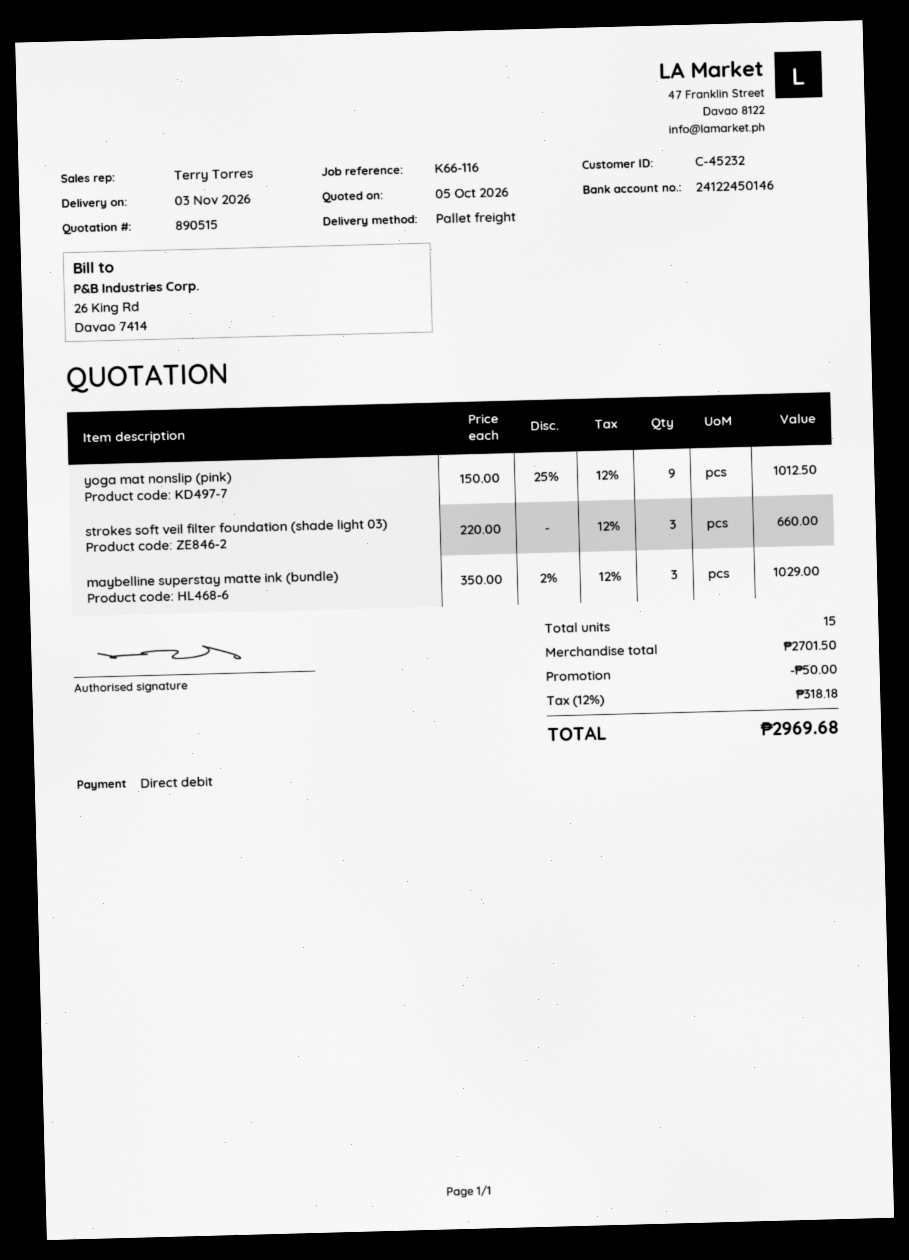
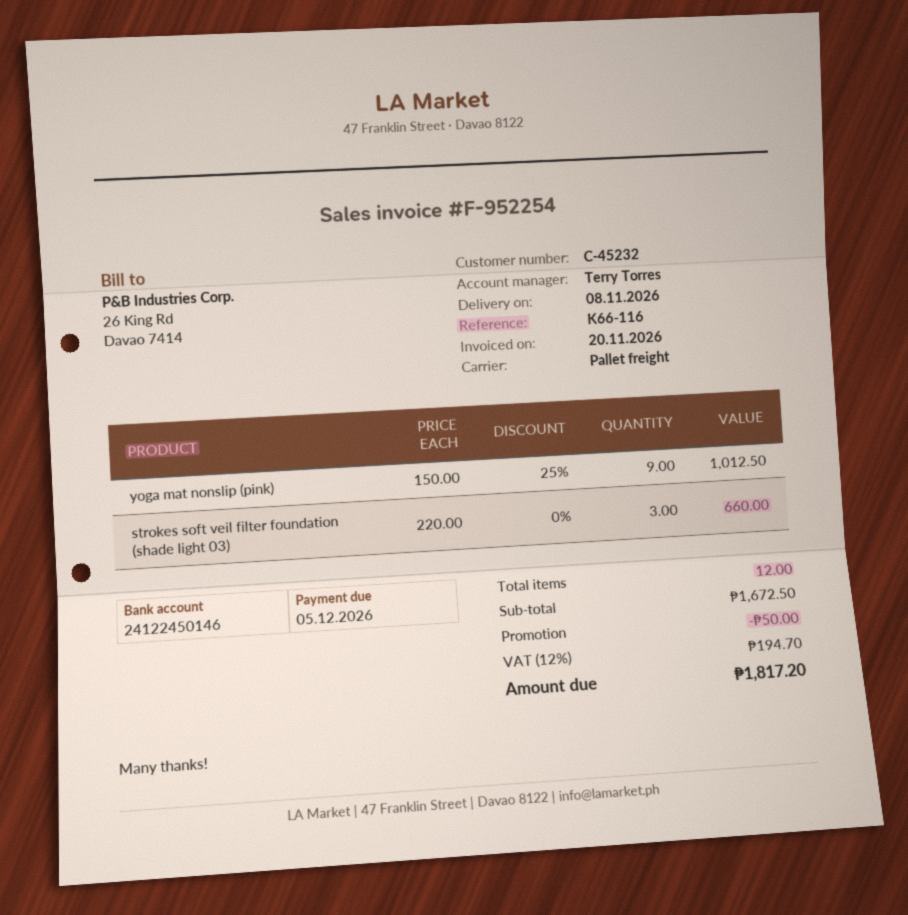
delivery date: 2026-11-03 -> 2026-11-08
maybelline superstay matte ink (bundle): 3 x 350.00 - 2% = 1029.00 -> none
total quantity: 15 -> 12
subtotal: 2701.50 -> 1672.50
tax: 12% = 318.18 -> 12% = 194.70
total: 2969.68 -> 1817.20

